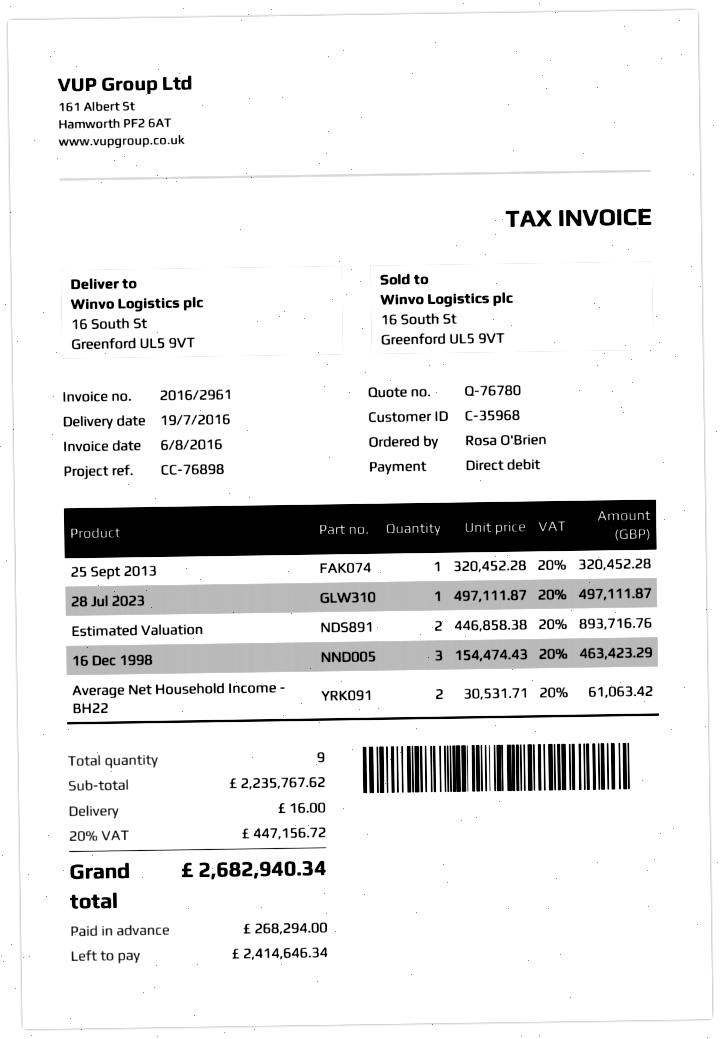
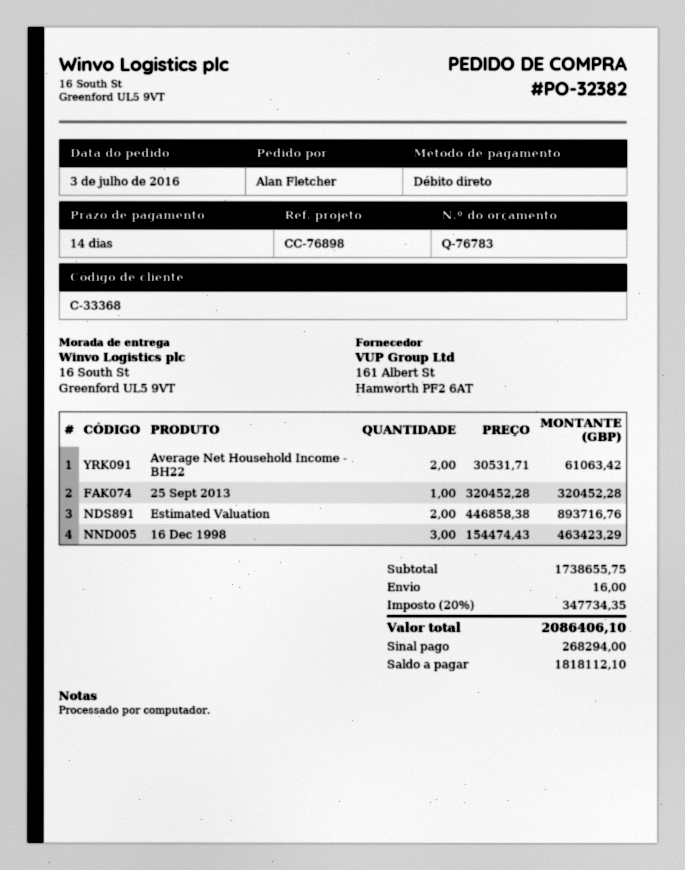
quote number: Q-76780 -> Q-76783
customer number: C-35968 -> C-33368
ordered by: Rosa O'Brien -> Alan Fletcher
28 Jul 2023: 1 x 497111.87 = 497111.87 -> none
subtotal: 2235767.62 -> 1738655.75
tax: 20% = 447156.72 -> 20% = 347734.35
total: 2682940.34 -> 2086406.10
balance: 2414646.34 -> 1818112.10

